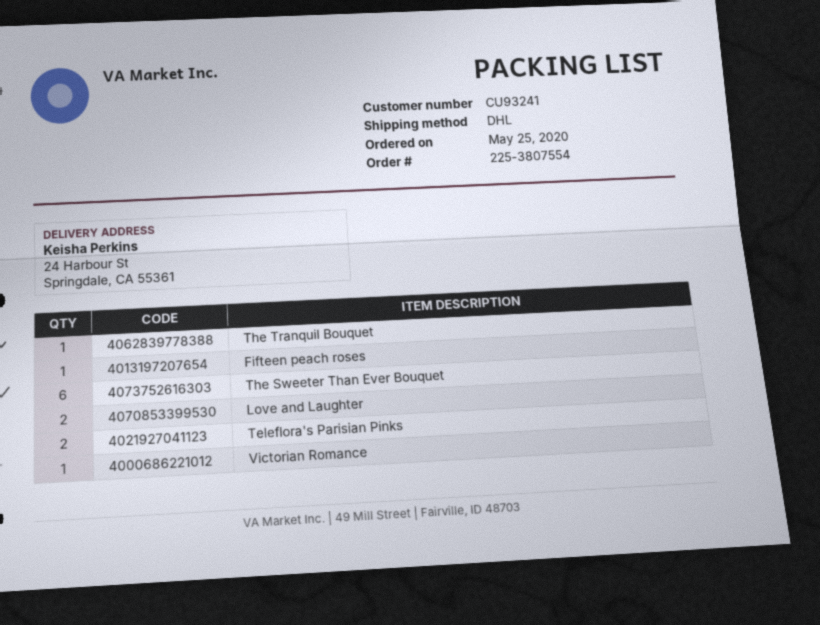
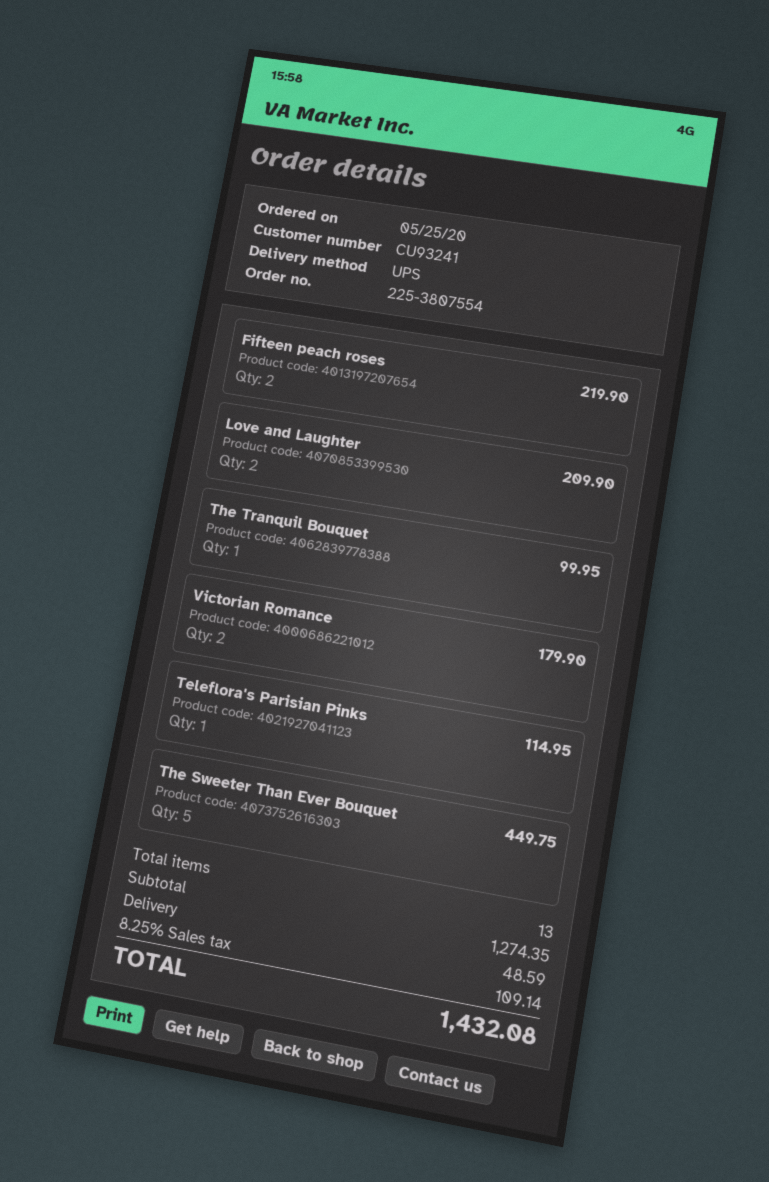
shipping method: DHL -> UPS
Fifteen peach roses: 1 -> 2
The Sweeter Than Ever Bouquet: 6 -> 5
Teleflora's Parisian Pinks: 2 -> 1
Victorian Romance: 1 -> 2

